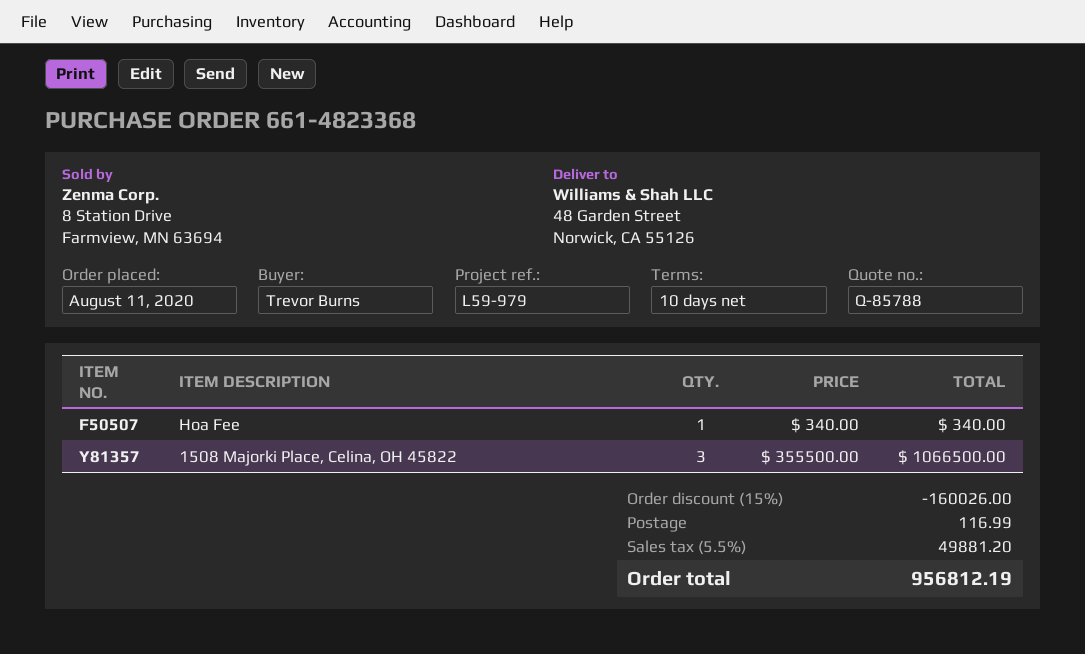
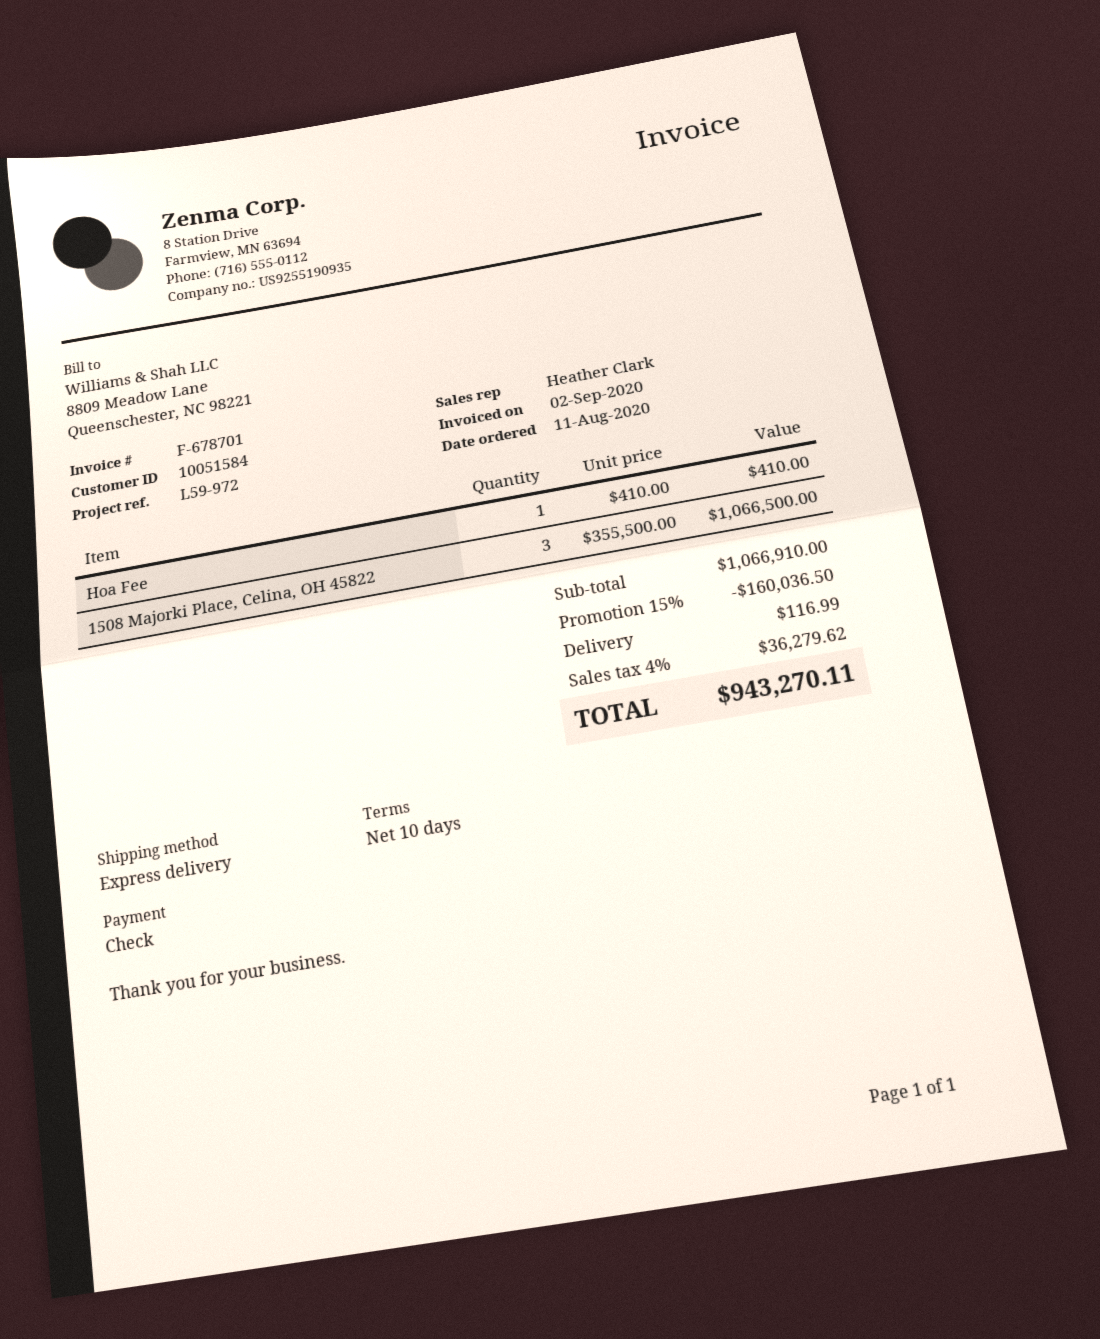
reference: L59-979 -> L59-972
Hoa Fee: 1 x 340.00 = 340.00 -> 1 x 410.00 = 410.00
discount: 15% = 160026.00 -> 15% = 160036.50
tax: 5.5% = 49881.20 -> 4% = 36279.62
total: 956812.19 -> 943270.11

